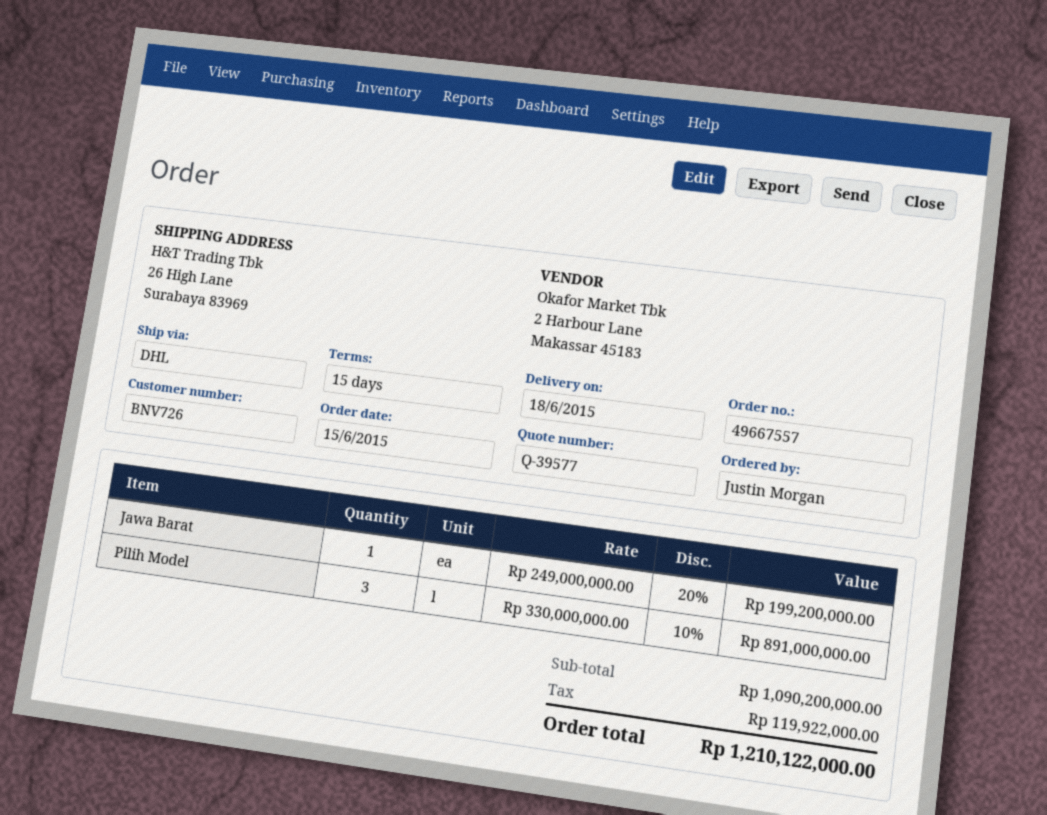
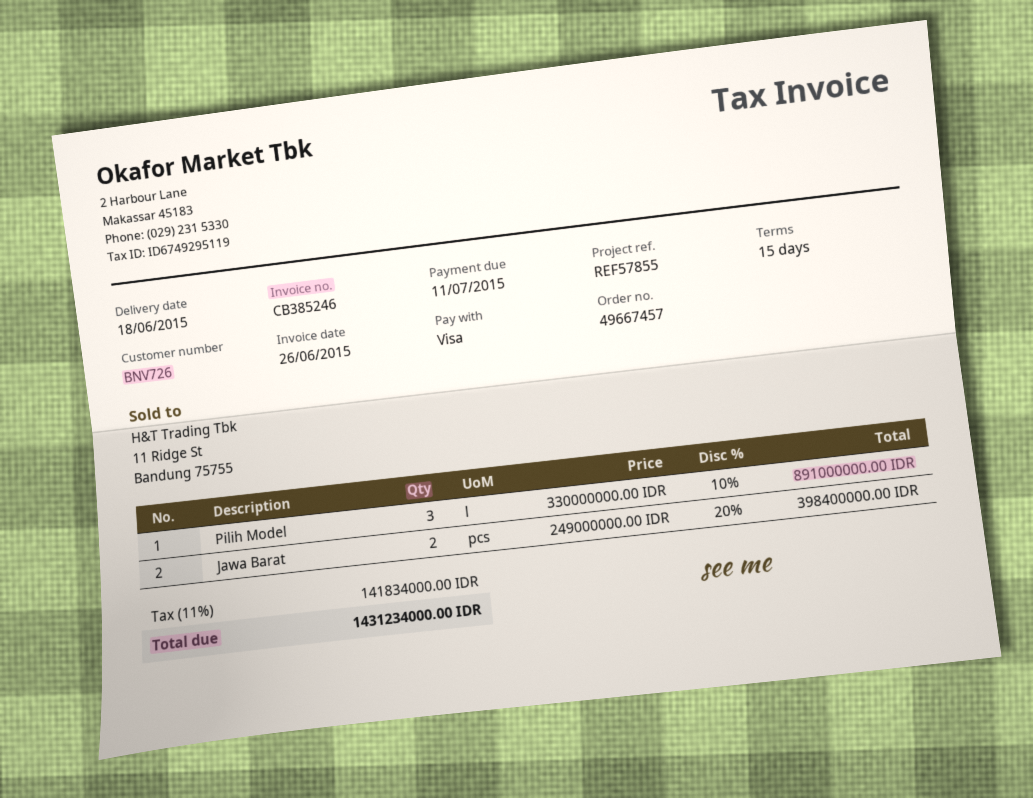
order number: 49667557 -> 49667457
Jawa Barat: 1 x 249000000.00 - 20% = 199200000.00 -> 2 x 249000000.00 - 20% = 398400000.00
tax: 119922000.00 -> 141834000.00
total: 1210122000.00 -> 1431234000.00

